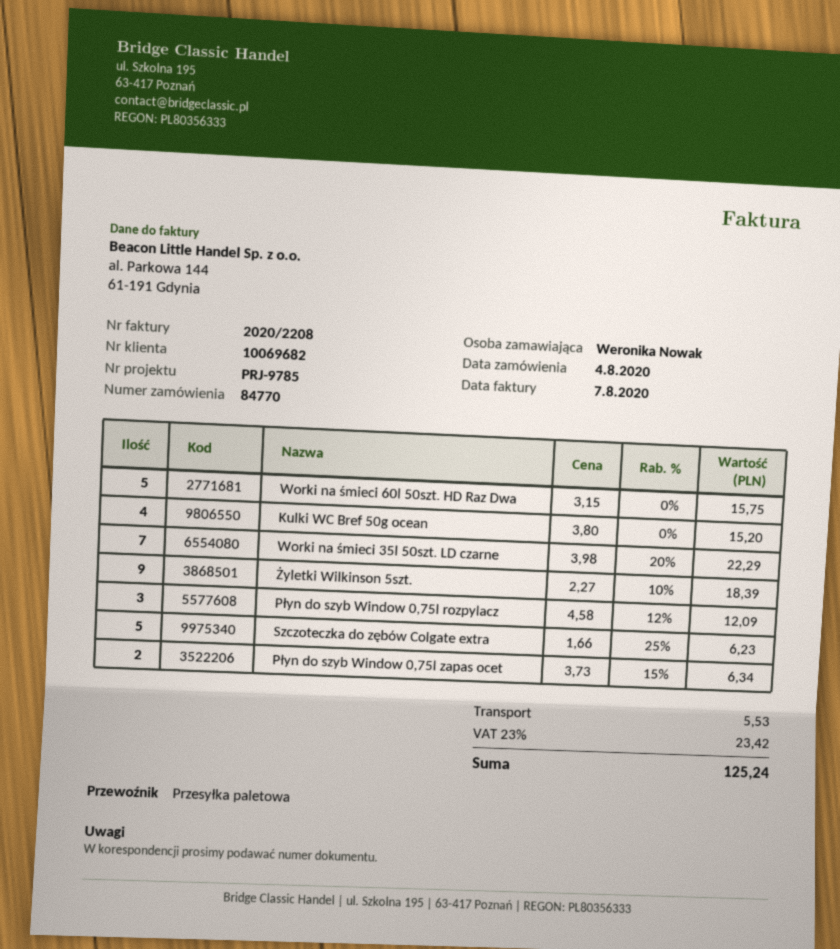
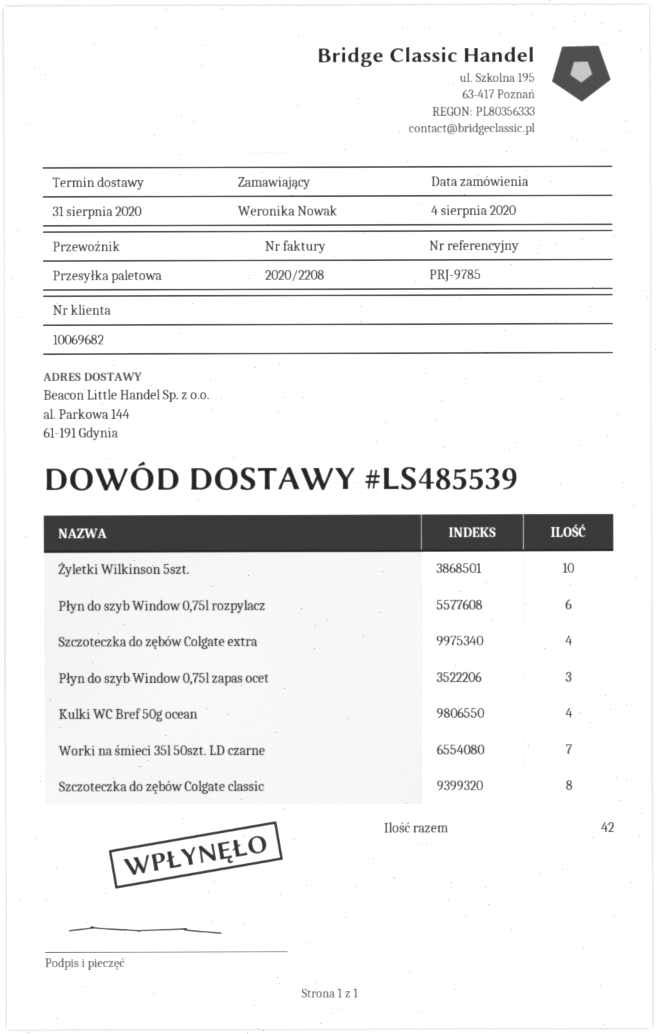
Worki na śmieci 60l 50szt. HD Raz Dwa: 5 -> none
Żyletki Wilkinson 5szt.: 9 -> 10
Płyn do szyb Window 0,75l rozpylacz: 3 -> 6
Szczoteczka do zębów Colgate extra: 5 -> 4
Płyn do szyb Window 0,75l zapas ocet: 2 -> 3
Szczoteczka do zębów Colgate classic: none -> 8

